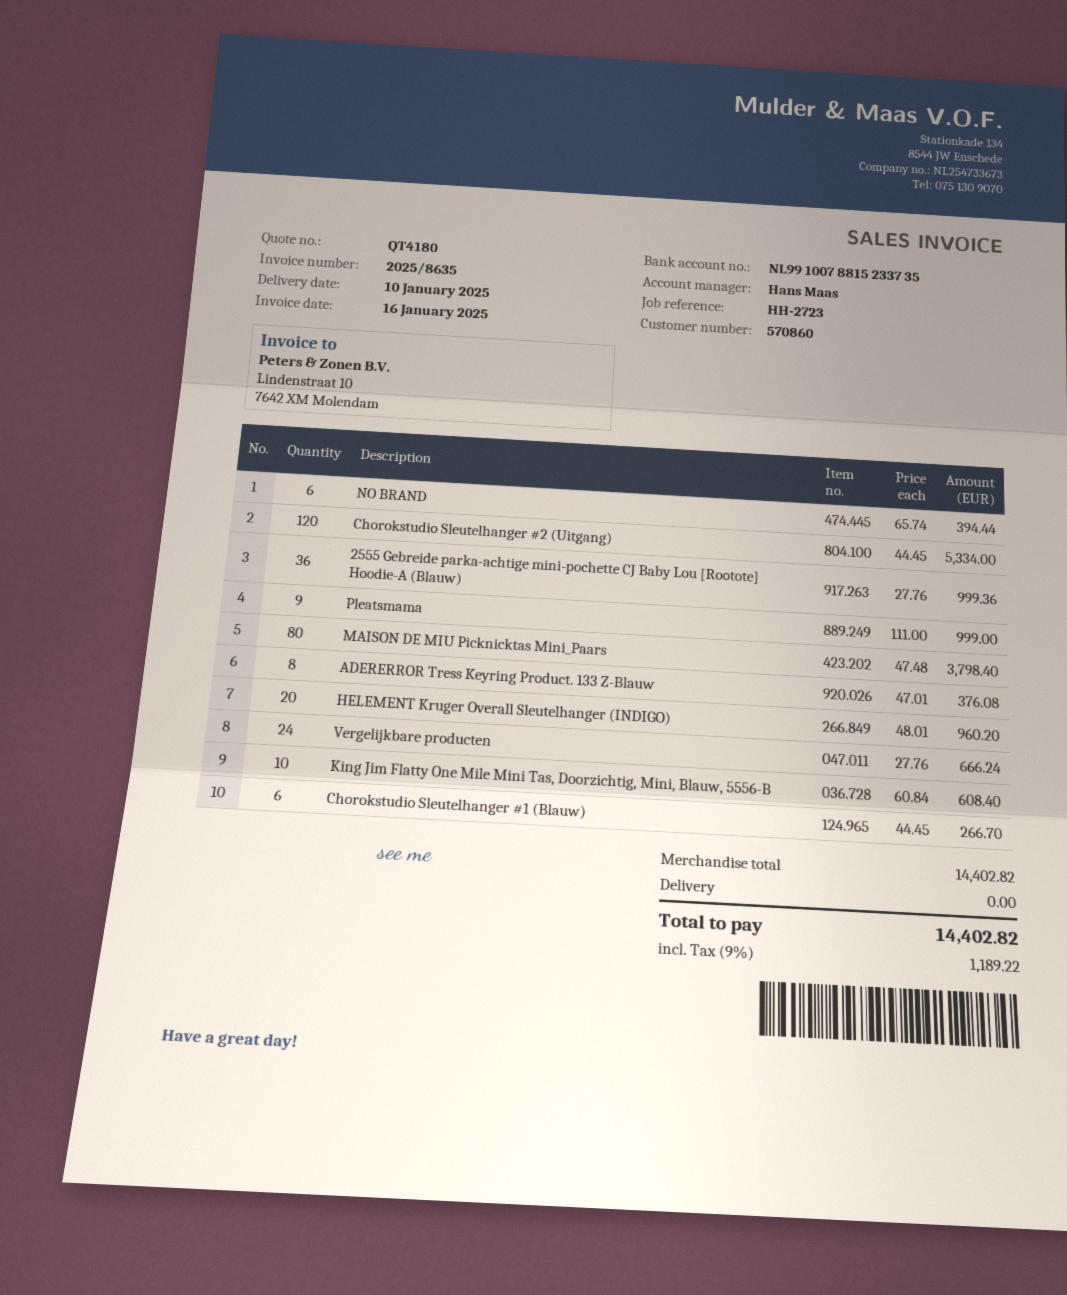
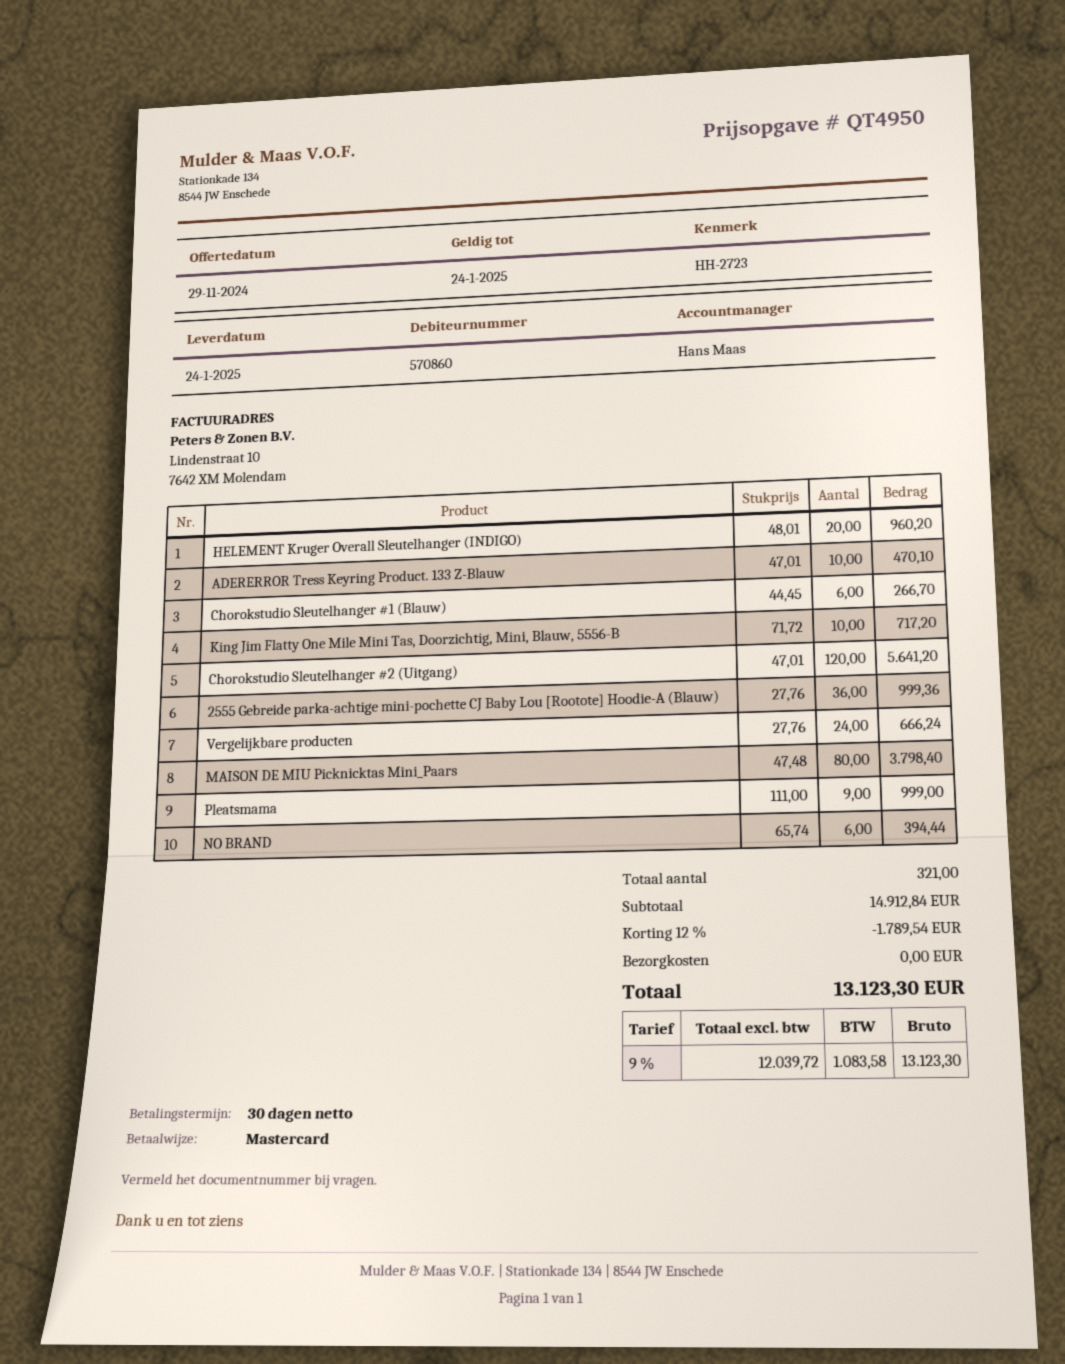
quote number: QT4180 -> QT4950
delivery date: 2025-01-10 -> 2025-01-24
Chorokstudio Sleutelhanger #2 (Uitgang): 120 x 44.45 = 5334.00 -> 120 x 47.01 = 5641.20
ADERERROR Tress Keyring Product. 133 Z-Blauw: 8 x 47.01 = 376.08 -> 10 x 47.01 = 470.10
King Jim Flatty One Mile Mini Tas, Doorzichtig, Mini, Blauw, 5556-B: 10 x 60.84 = 608.40 -> 10 x 71.72 = 717.20
subtotal: 14402.82 -> 14912.84
discount: none -> 12% = 1789.54
tax: 9% = 1189.22 -> 9% = 1083.58
total: 14402.82 -> 13123.30

